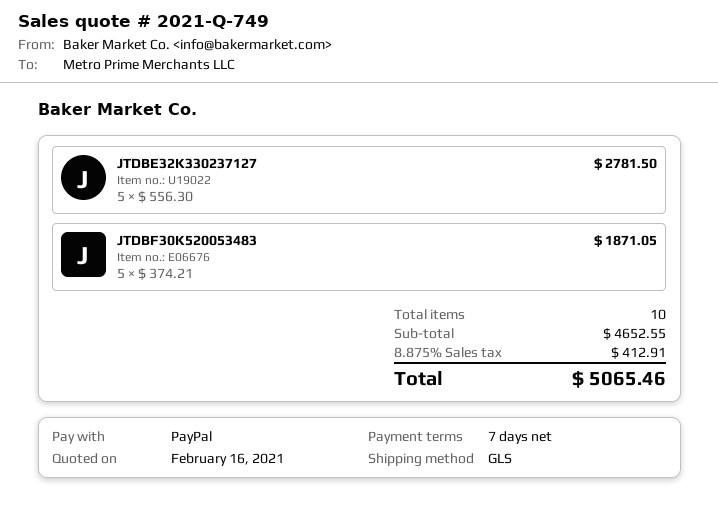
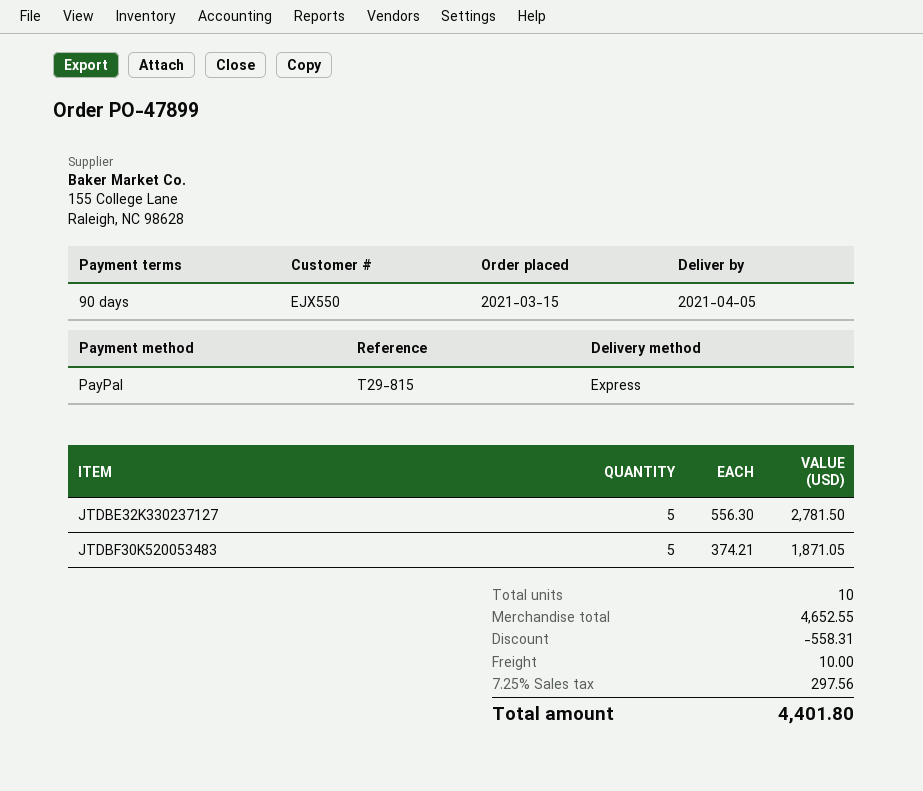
payment terms: 7 days -> 90 days
shipping method: GLS -> express
discount: none -> 558.31
shipping: none -> 10.00
tax: 8.875% = 412.91 -> 7.25% = 297.56
total: 5065.46 -> 4401.80

